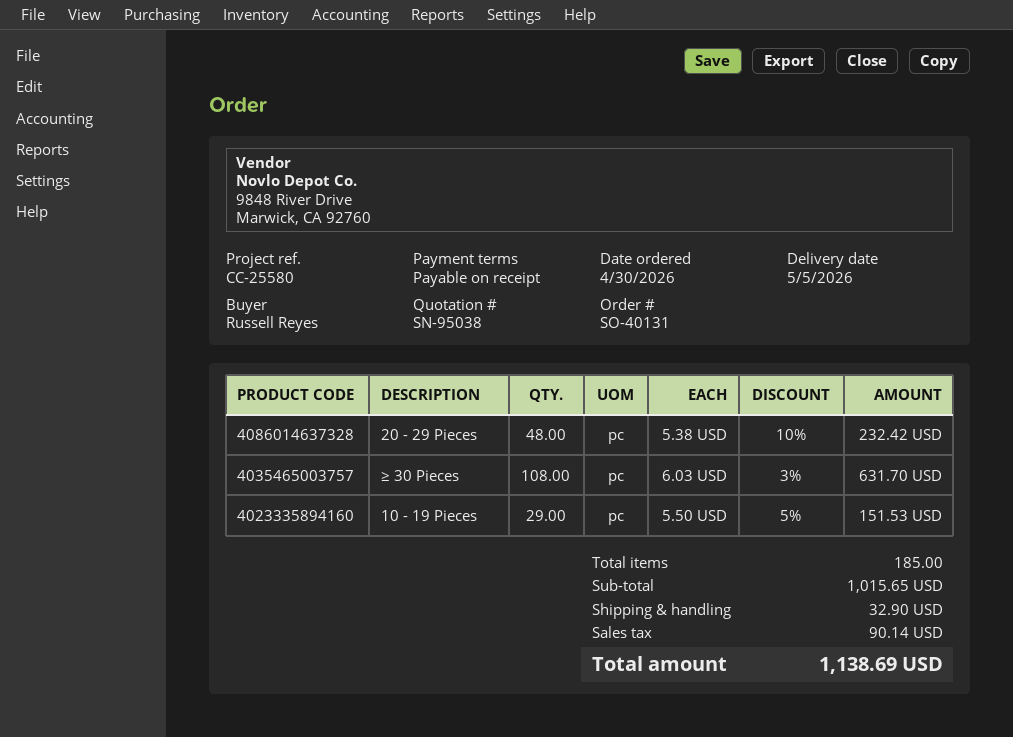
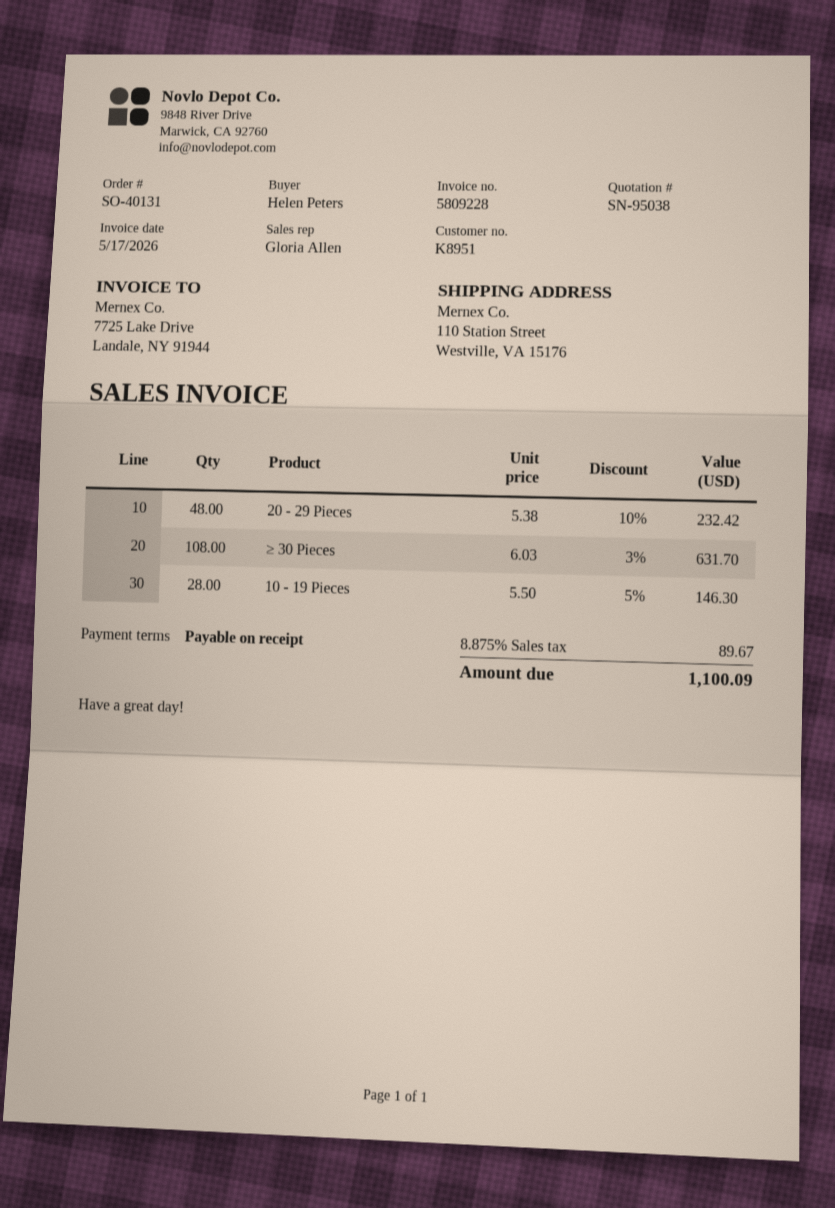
ordered by: Russell Reyes -> Helen Peters
10 - 19 Pieces: 29 x 5.50 - 5% = 151.53 -> 28 x 5.50 - 5% = 146.30
shipping: 32.90 -> none
tax: 90.14 -> 89.67
total: 1138.69 -> 1100.09

